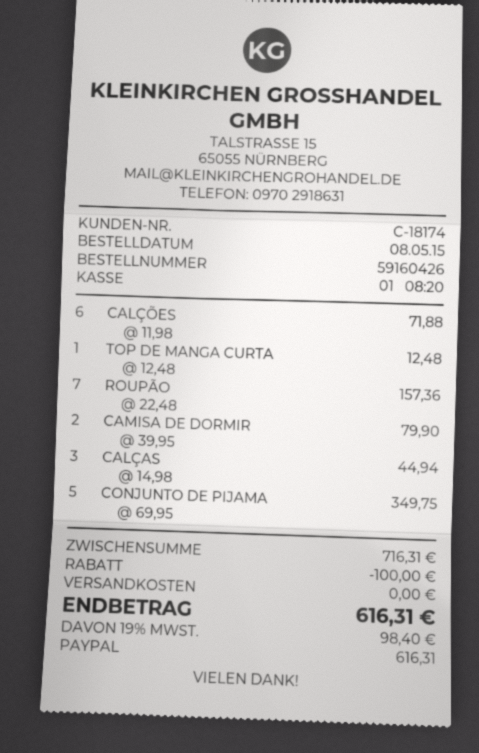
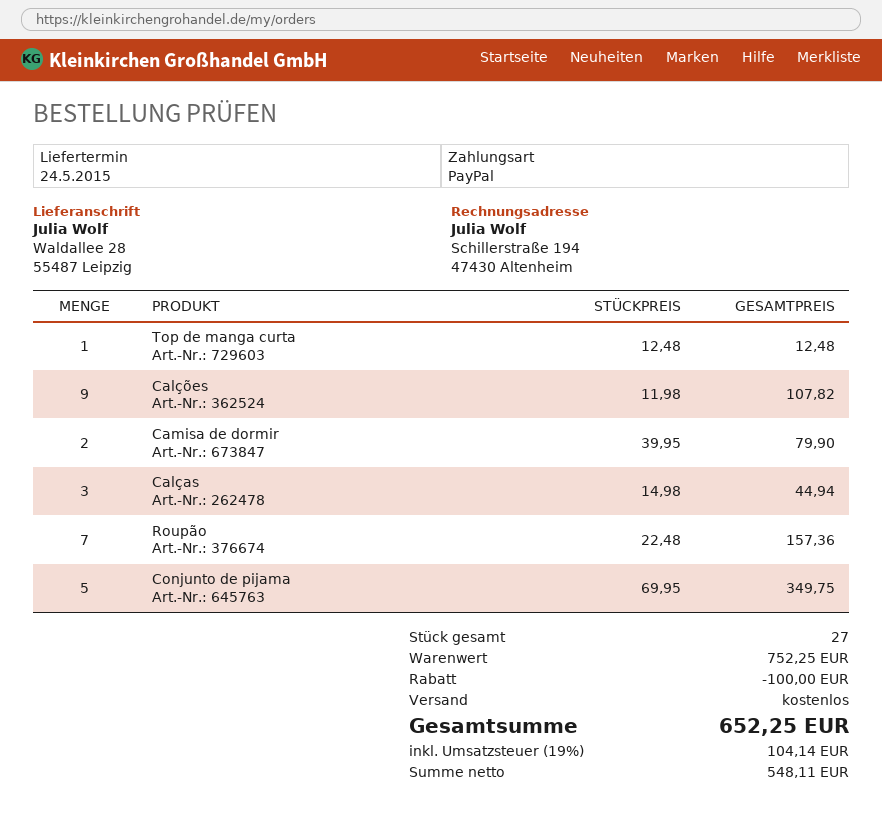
CALÇÕES: 6 x 11.98 = 71.88 -> 9 x 11.98 = 107.82
subtotal: 716.31 -> 752.25
tax: 19% = 98.40 -> 19% = 104.14
total: 616.31 -> 652.25

